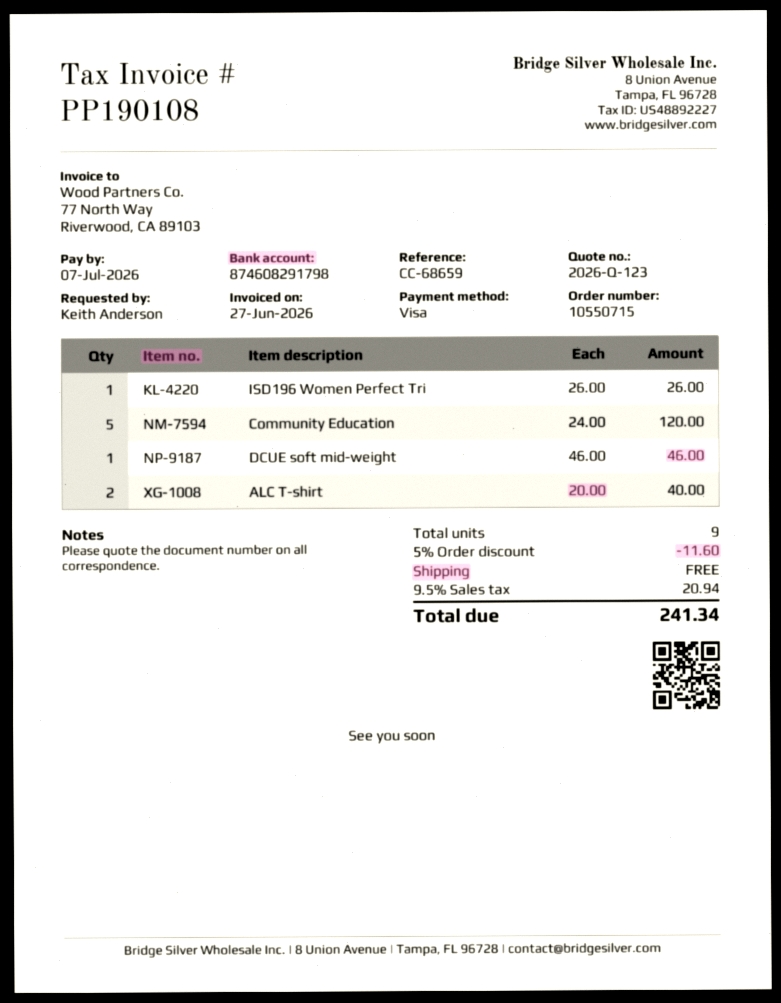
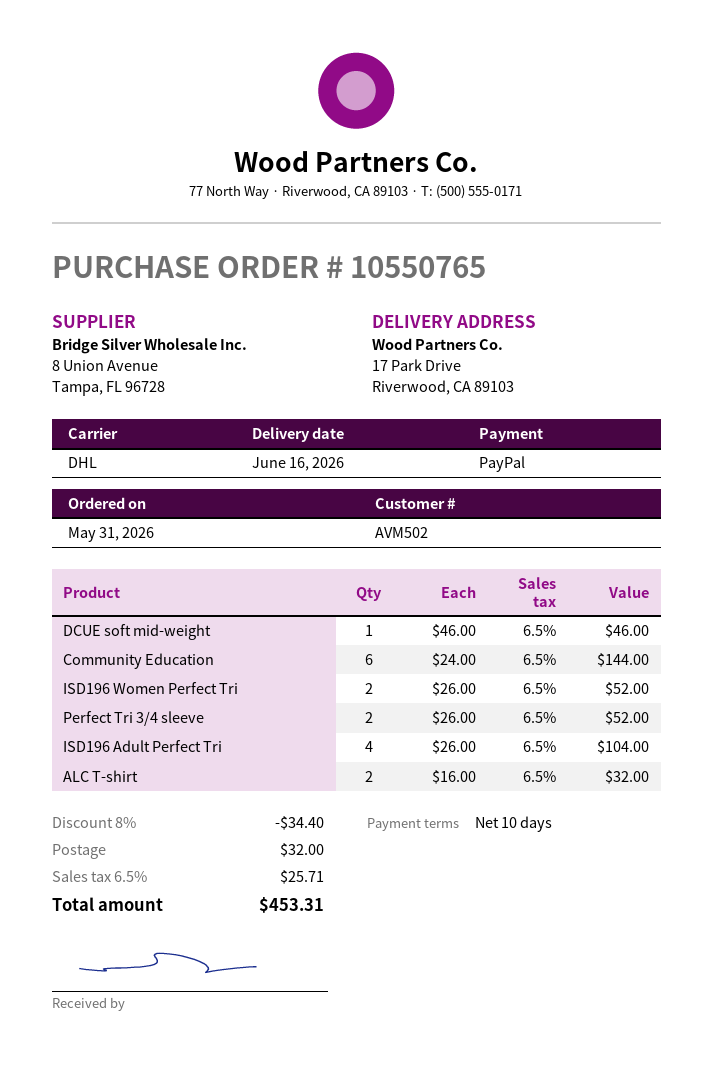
order number: 10550715 -> 10550765
payment method: Visa -> PayPal
ISD196 Women Perfect Tri: 1 x 26.00 = 26.00 -> 2 x 26.00 = 52.00
Community Education: 5 x 24.00 = 120.00 -> 6 x 24.00 = 144.00
ALC T-shirt: 2 x 20.00 = 40.00 -> 2 x 16.00 = 32.00
Perfect Tri 3/4 sleeve: none -> 2 x 26.00 = 52.00
ISD196 Adult Perfect Tri: none -> 4 x 26.00 = 104.00
discount: 5% = 11.60 -> 8% = 34.40
shipping: 0.00 -> 32.00
tax: 9.5% = 20.94 -> 6.5% = 25.71
total: 241.34 -> 453.31

